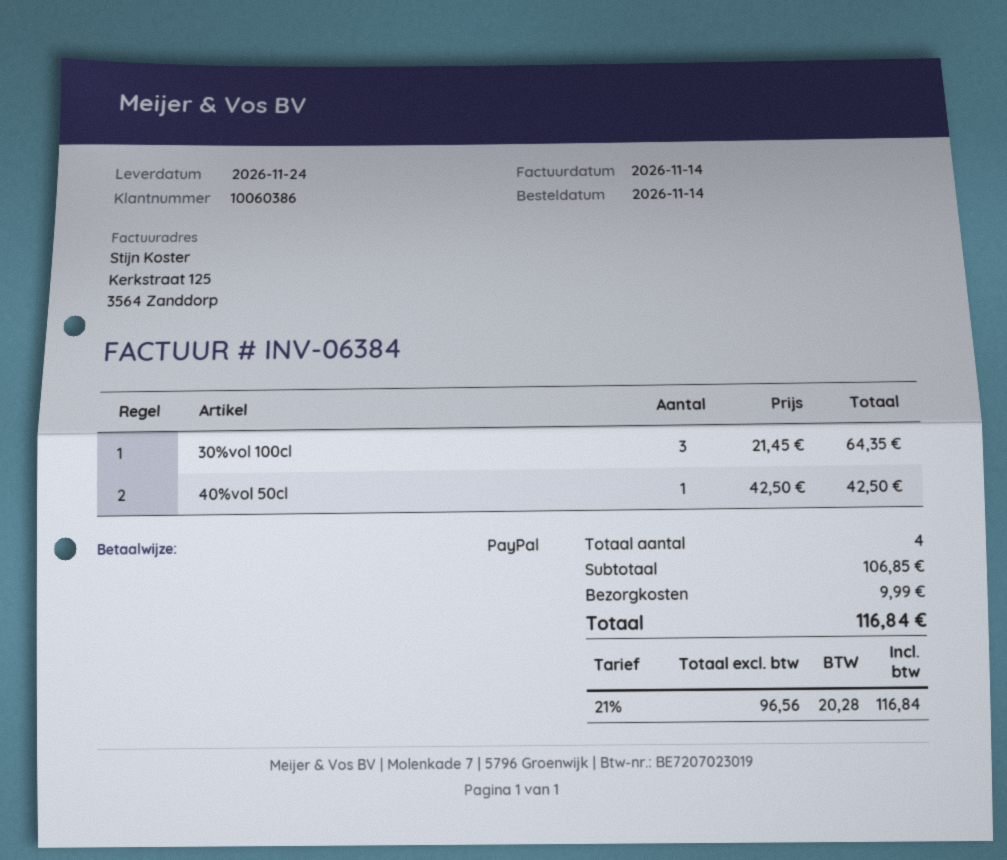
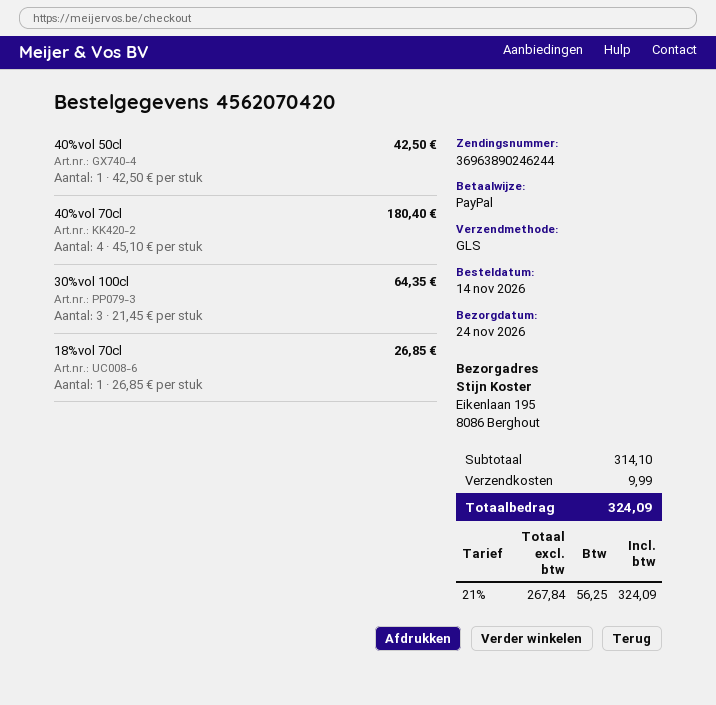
40%vol 70cl: none -> 4 x 45.10 = 180.40
18%vol 70cl: none -> 1 x 26.85 = 26.85
subtotal: 106.85 -> 314.10
net: 96.56 -> 267.84
tax: 21% = 20.28 -> 21% = 56.25
total: 116.84 -> 324.09

